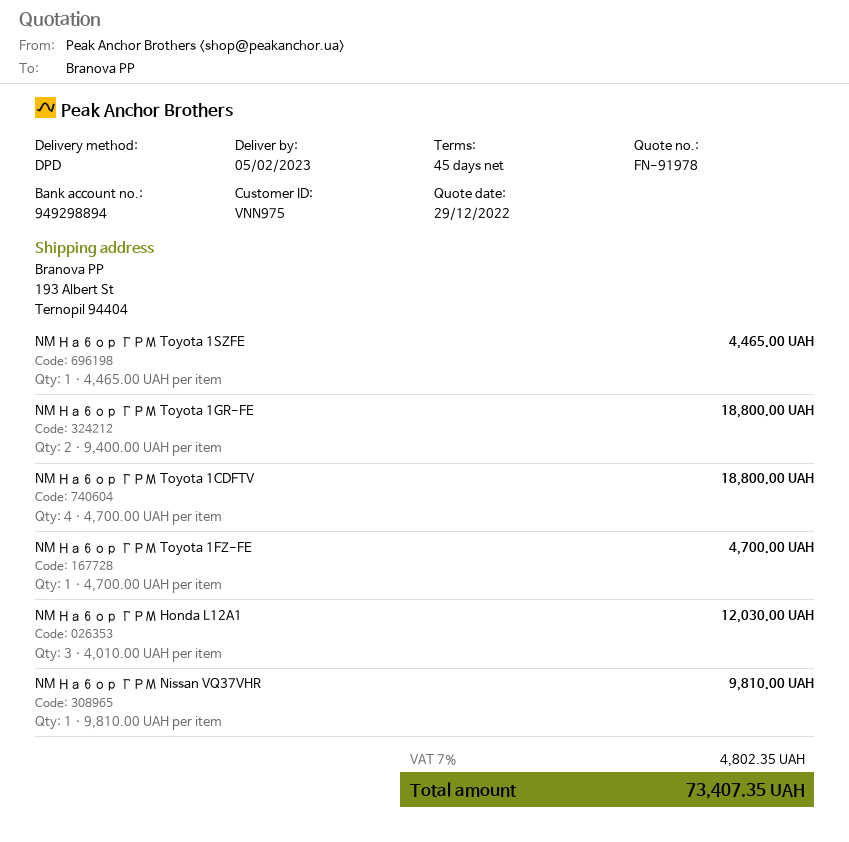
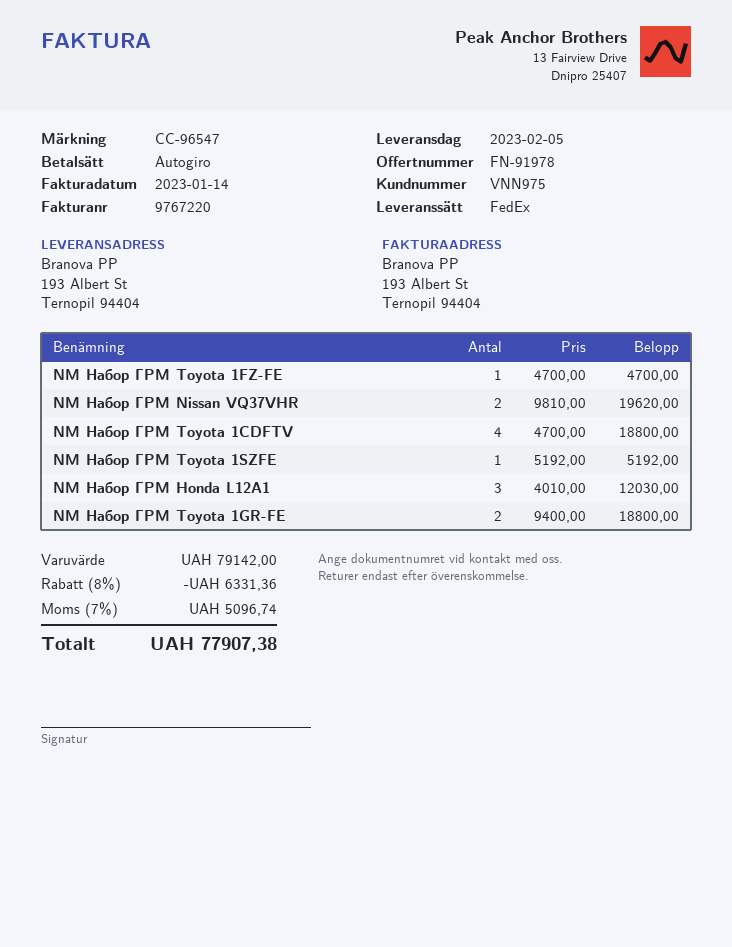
shipping method: DPD -> FedEx
NM Набор ГРМ Toyota 1SZFE: 1 x 4465.00 = 4465.00 -> 1 x 5192.00 = 5192.00
NM Набор ГРМ Nissan VQ37VHR: 1 x 9810.00 = 9810.00 -> 2 x 9810.00 = 19620.00
discount: none -> 8% = 6331.36
tax: 7% = 4802.35 -> 7% = 5096.74
total: 73407.35 -> 77907.38

